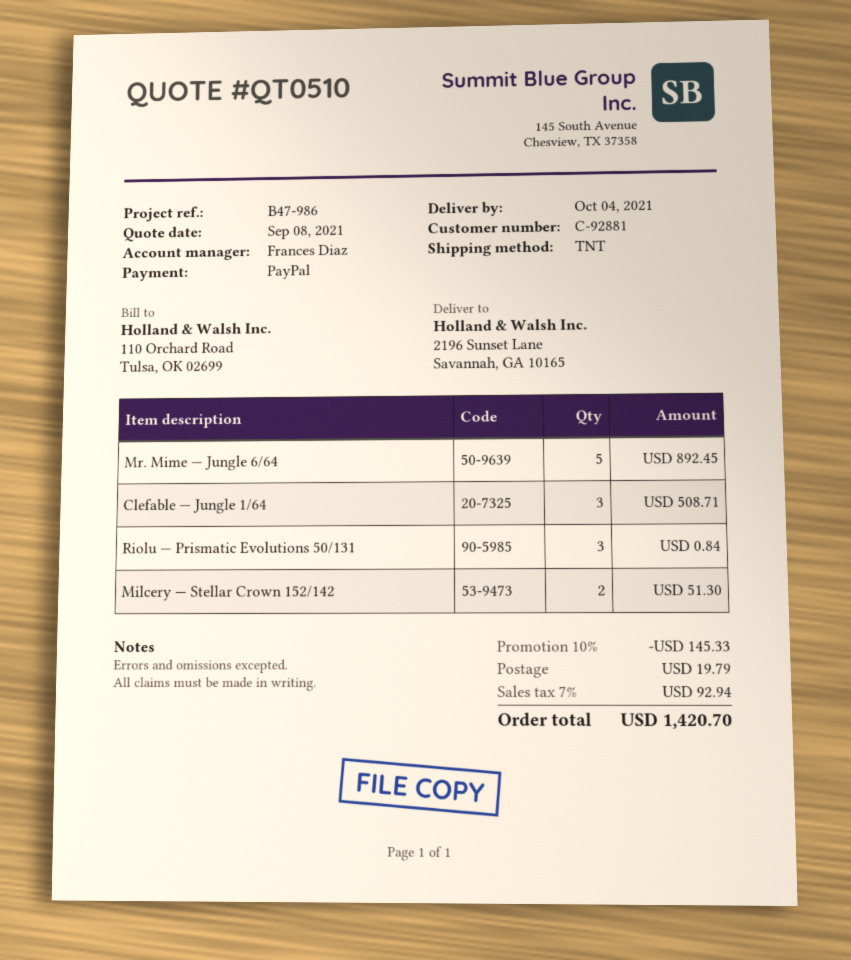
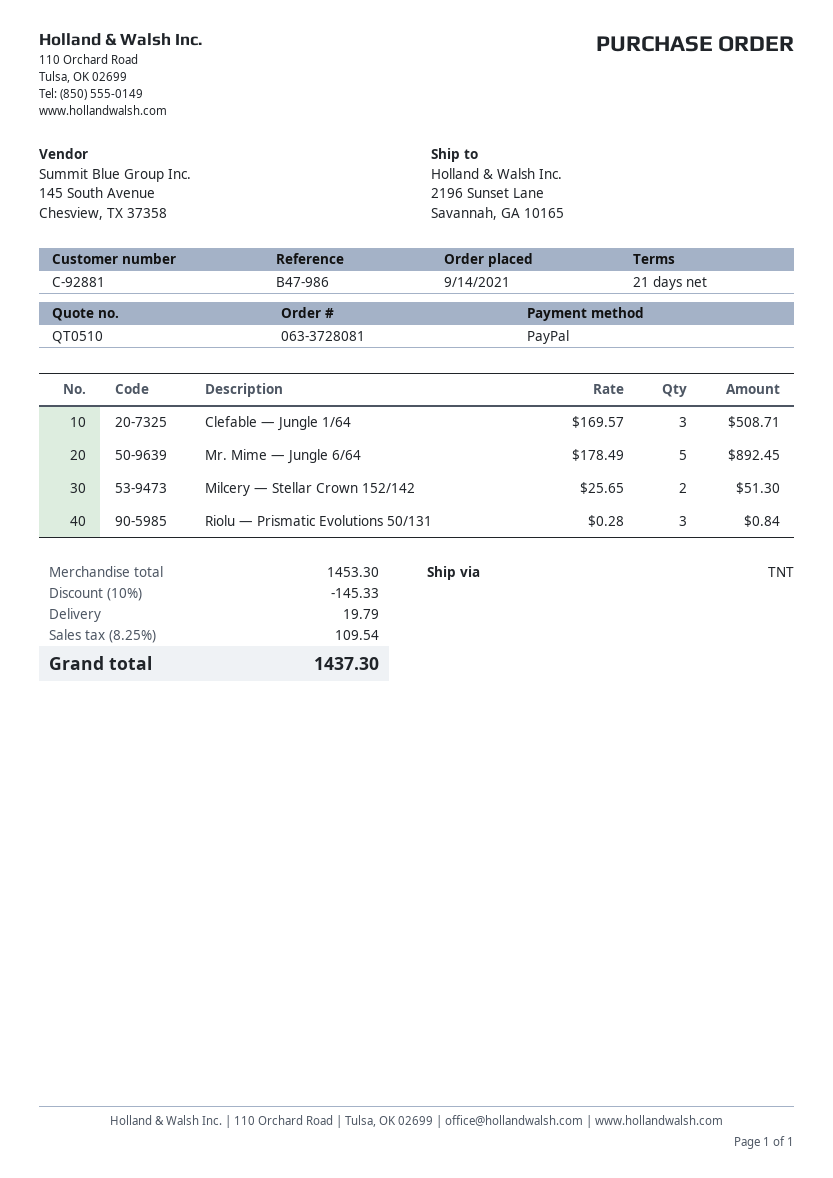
tax: 7% = 92.94 -> 8.25% = 109.54
total: 1420.70 -> 1437.30

